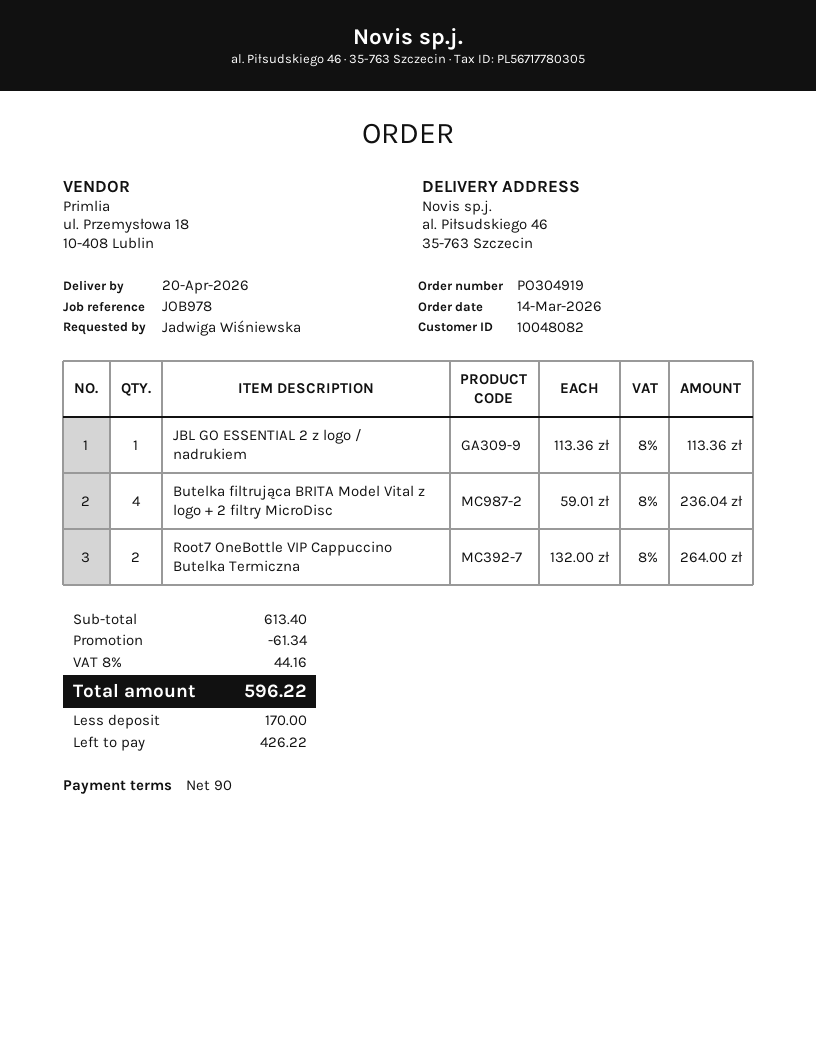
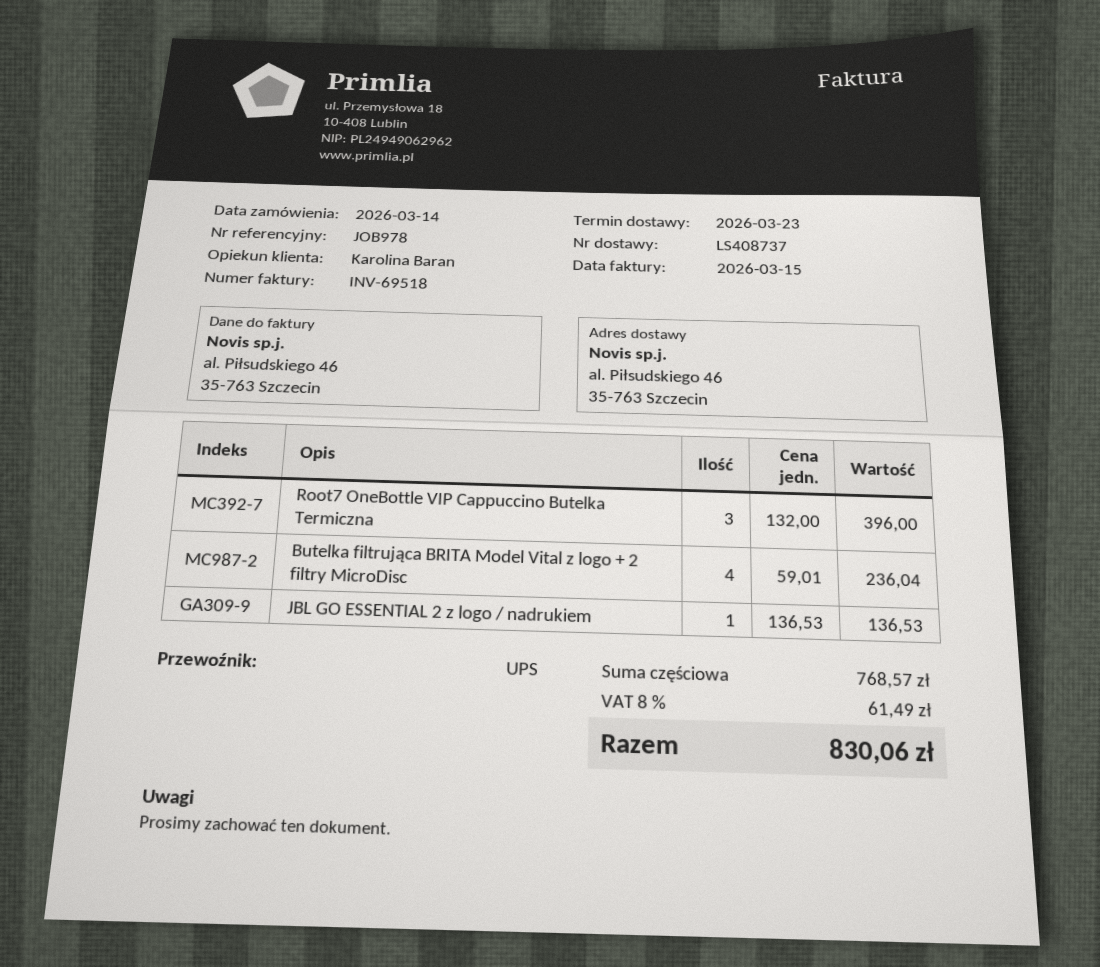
delivery date: 2026-04-20 -> 2026-03-23
JBL GO ESSENTIAL 2 z logo / nadrukiem: 1 x 113.36 = 113.36 -> 1 x 136.53 = 136.53
Root7 OneBottle VIP Cappuccino Butelka Termiczna: 2 x 132.00 = 264.00 -> 3 x 132.00 = 396.00
subtotal: 613.40 -> 768.57
discount: 61.34 -> none
tax: 8% = 44.16 -> 8% = 61.49
total: 596.22 -> 830.06

